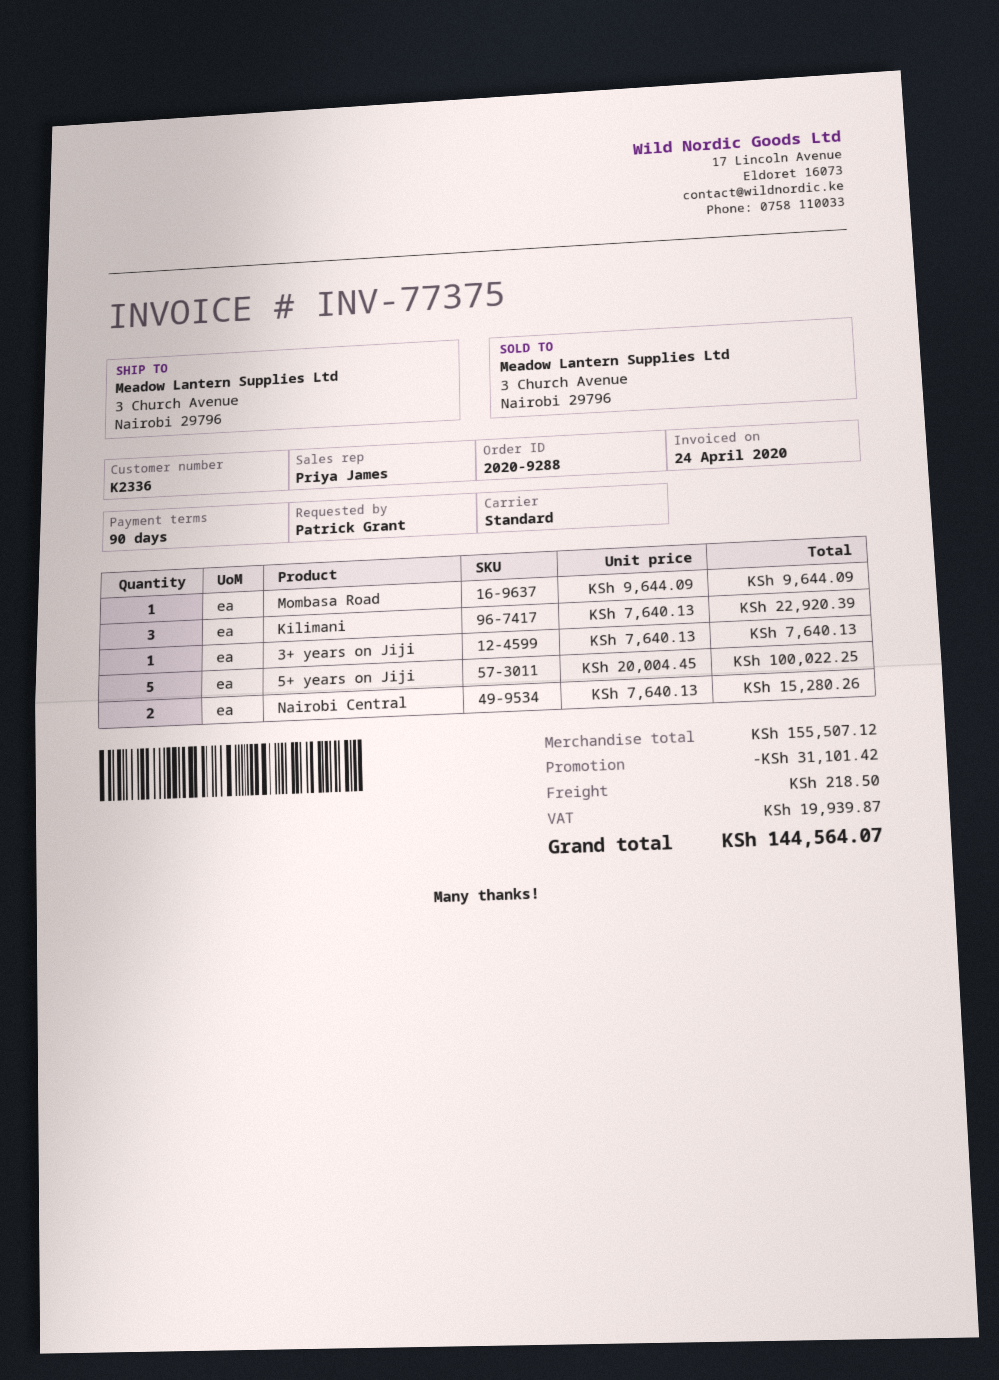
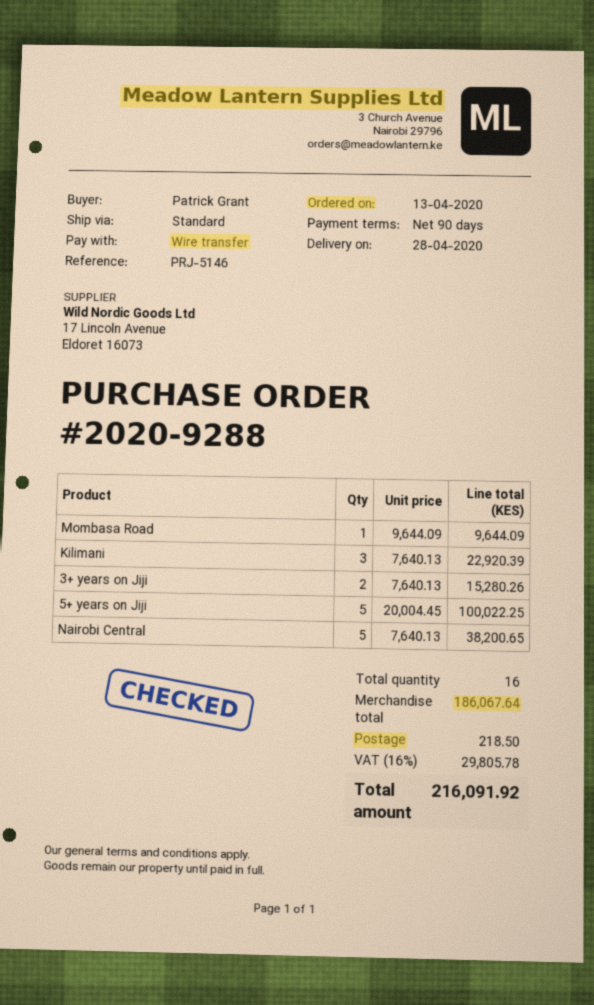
3+ years on Jiji: 1 x 7640.13 = 7640.13 -> 2 x 7640.13 = 15280.26
Nairobi Central: 2 x 7640.13 = 15280.26 -> 5 x 7640.13 = 38200.65
subtotal: 155507.12 -> 186067.64
discount: 31101.42 -> none
tax: 19939.87 -> 29805.78
total: 144564.07 -> 216091.92

